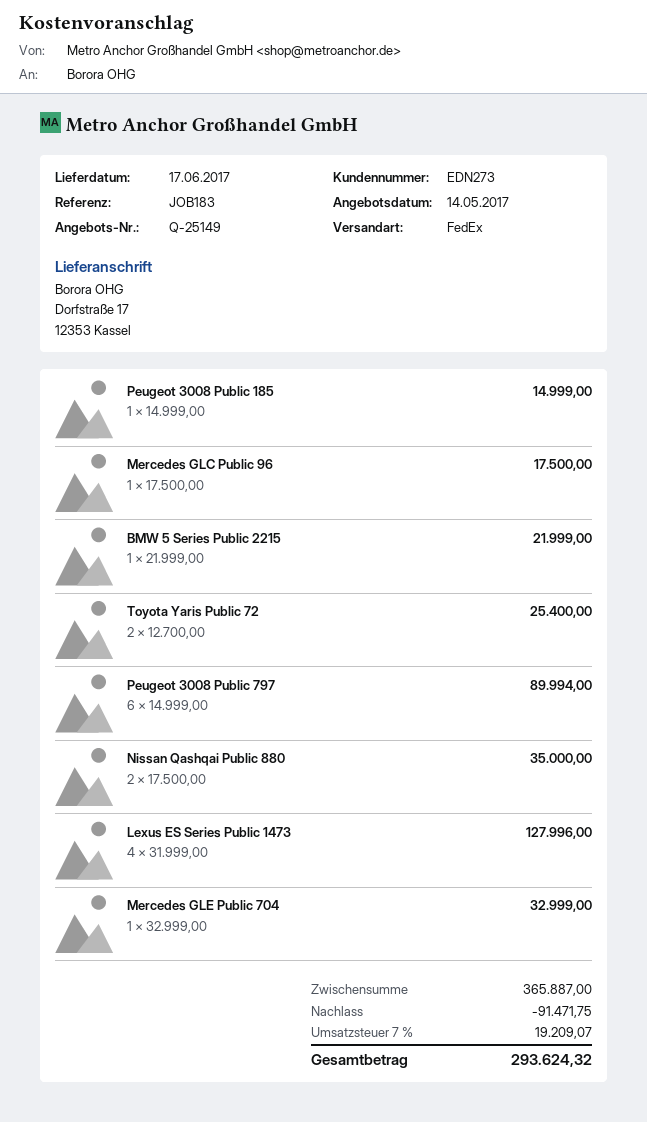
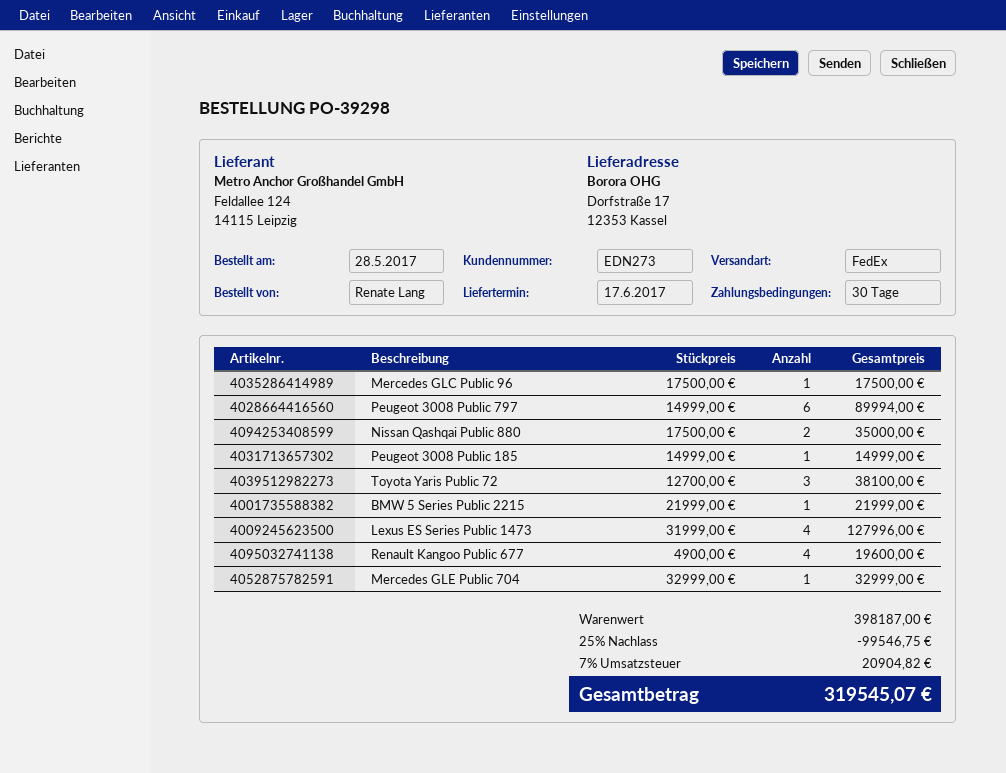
Toyota Yaris Public 72: 2 x 12700.00 = 25400.00 -> 3 x 12700.00 = 38100.00
Renault Kangoo Public 677: none -> 4 x 4900.00 = 19600.00
subtotal: 365887.00 -> 398187.00
discount: 91471.75 -> 99546.75
tax: 7% = 19209.07 -> 7% = 20904.82
total: 293624.32 -> 319545.07

